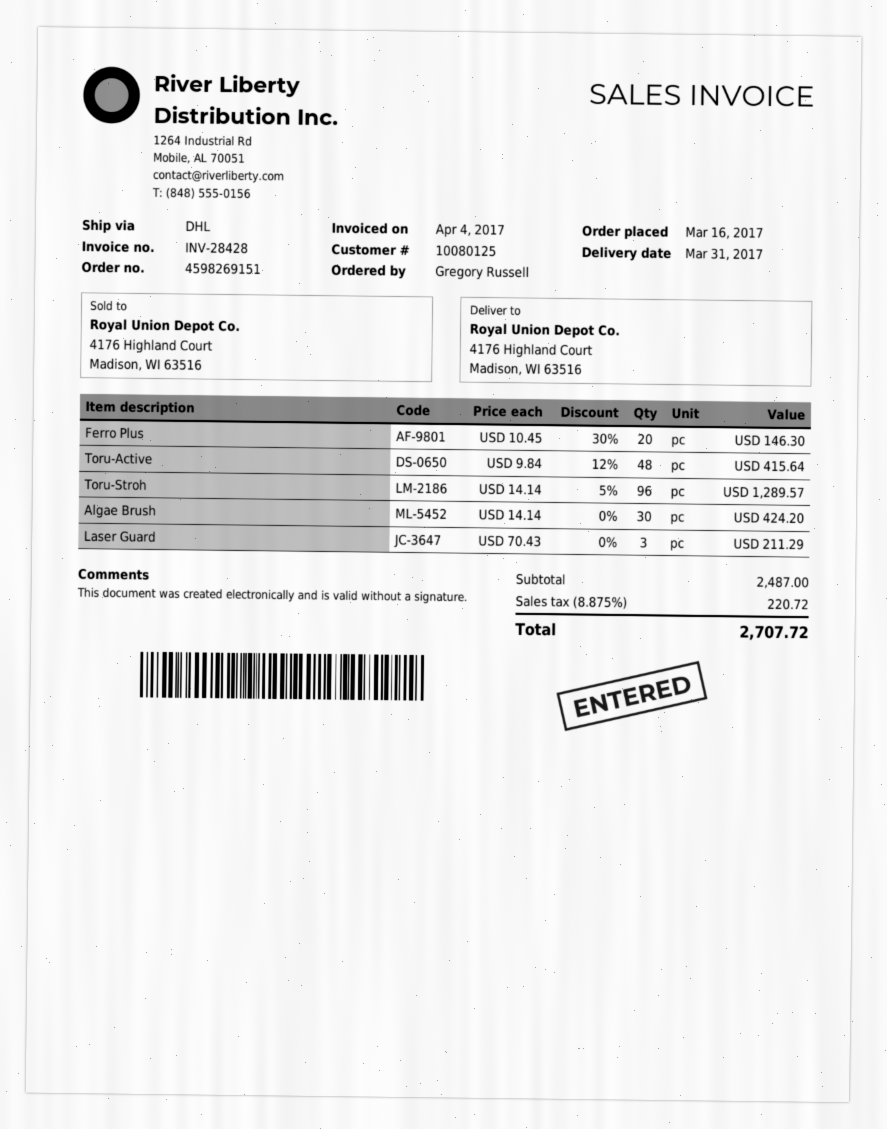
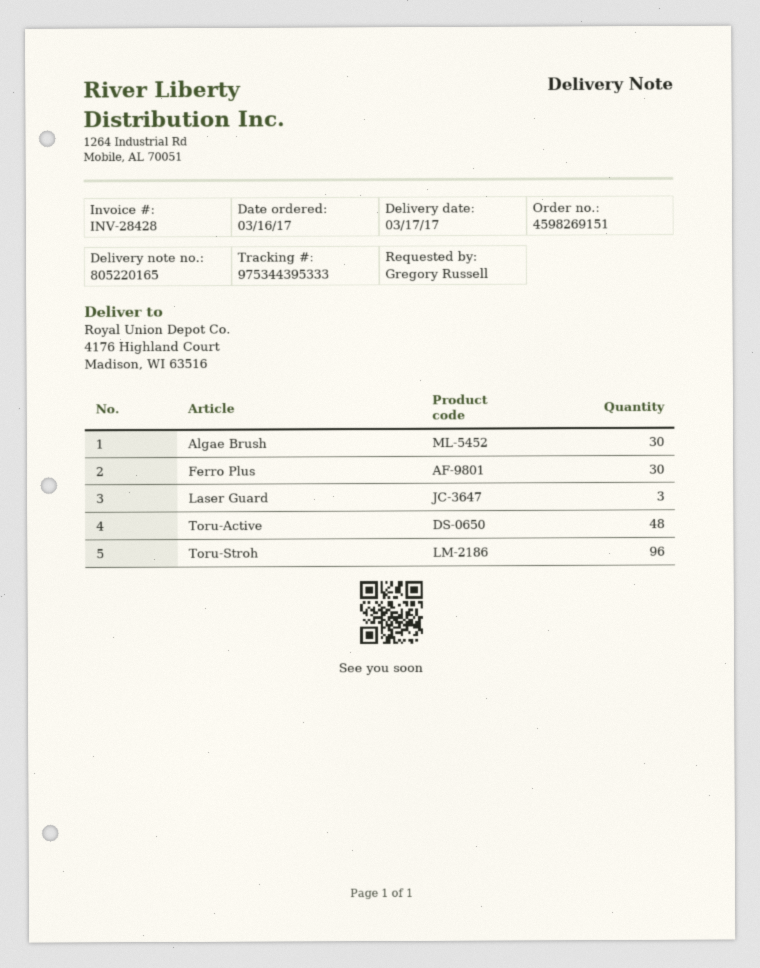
delivery date: 2017-03-31 -> 2017-03-17
Ferro Plus: 20 -> 30

